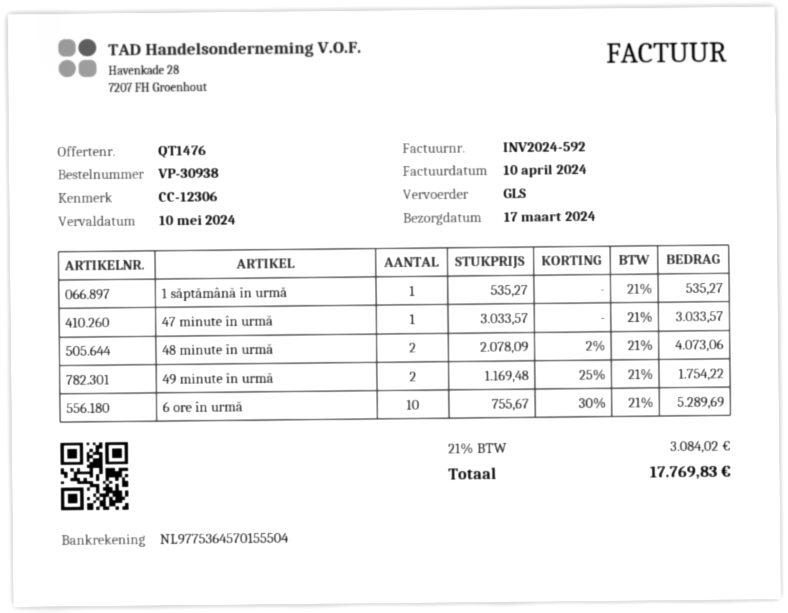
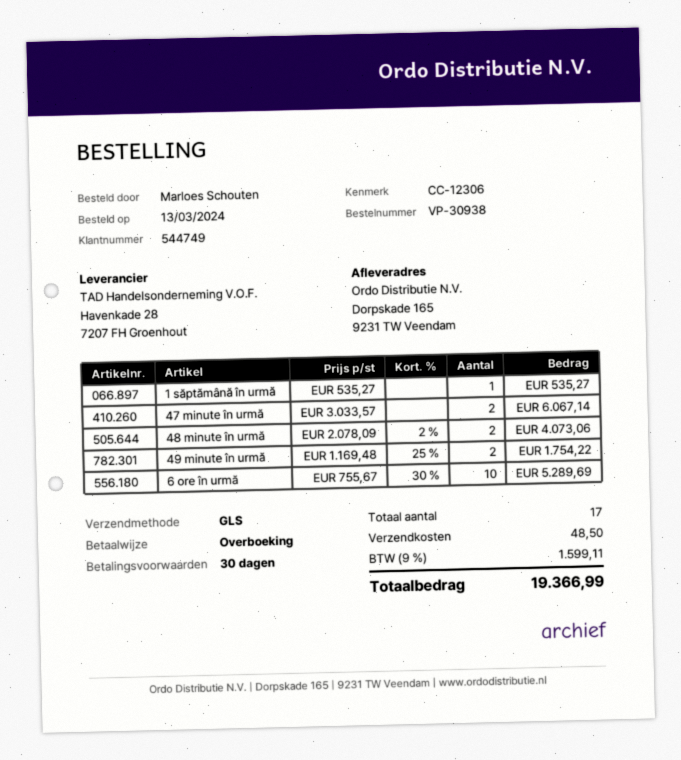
47 minute în urmă: 1 x 3033.57 = 3033.57 -> 2 x 3033.57 = 6067.14
shipping: none -> 48.50
tax: 21% = 3084.02 -> 9% = 1599.11
total: 17769.83 -> 19366.99

